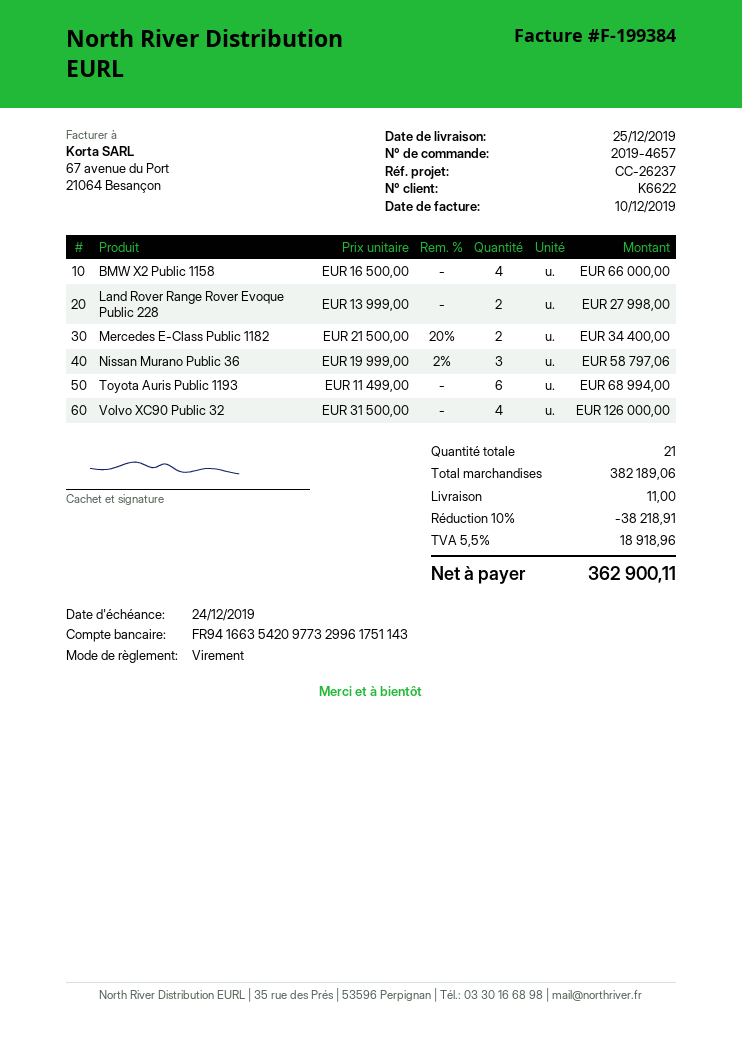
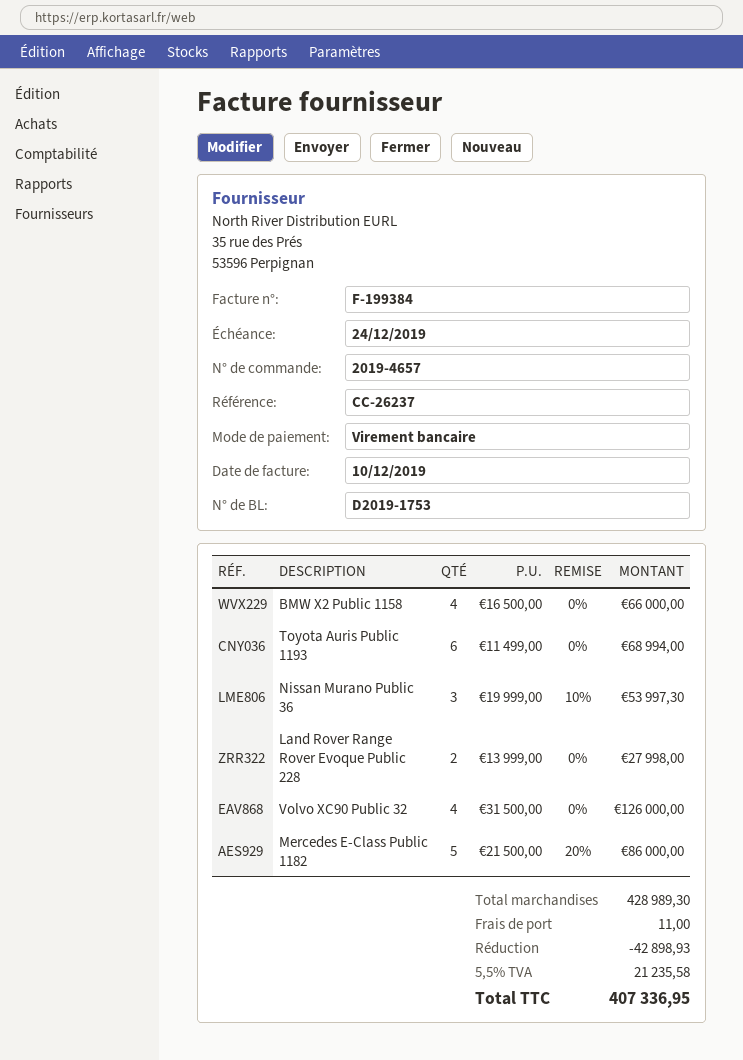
Mercedes E-Class Public 1182: 2 x 21500.00 - 20% = 34400.00 -> 5 x 21500.00 - 20% = 86000.00
Nissan Murano Public 36: 3 x 19999.00 - 2% = 58797.06 -> 3 x 19999.00 - 10% = 53997.30
subtotal: 382189.06 -> 428989.30
discount: 38218.91 -> 42898.93
tax: 5.5% = 18918.96 -> 5.5% = 21235.58
total: 362900.11 -> 407336.95

